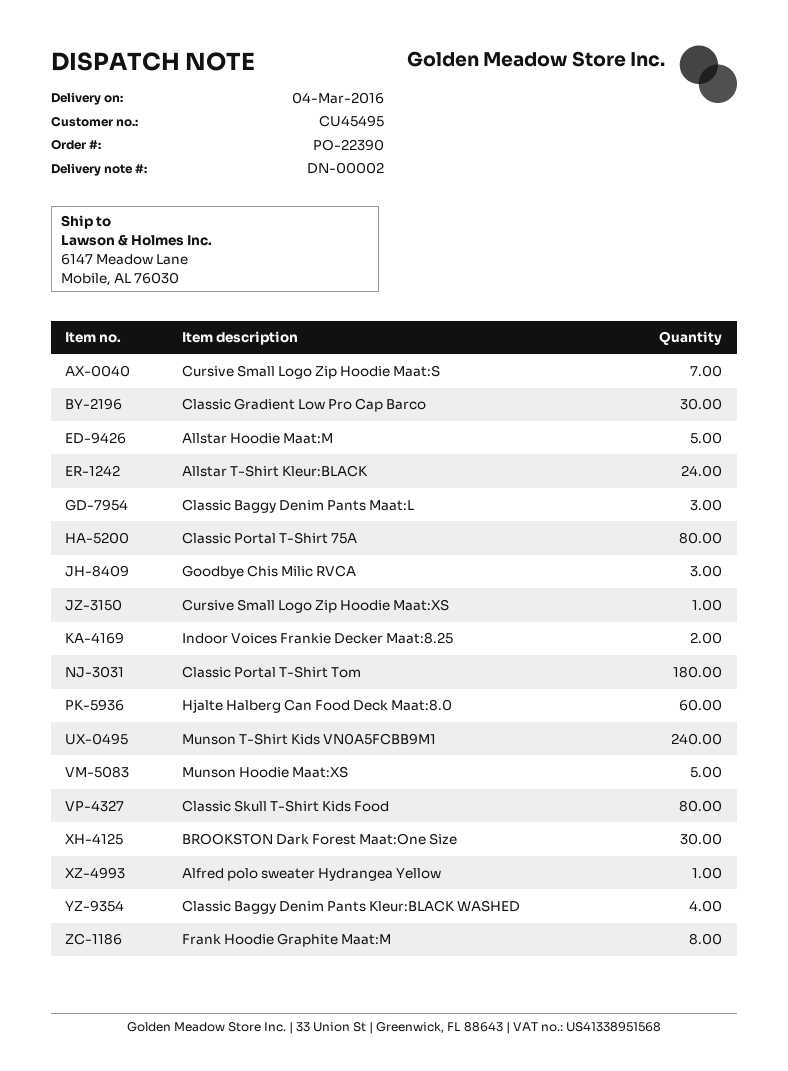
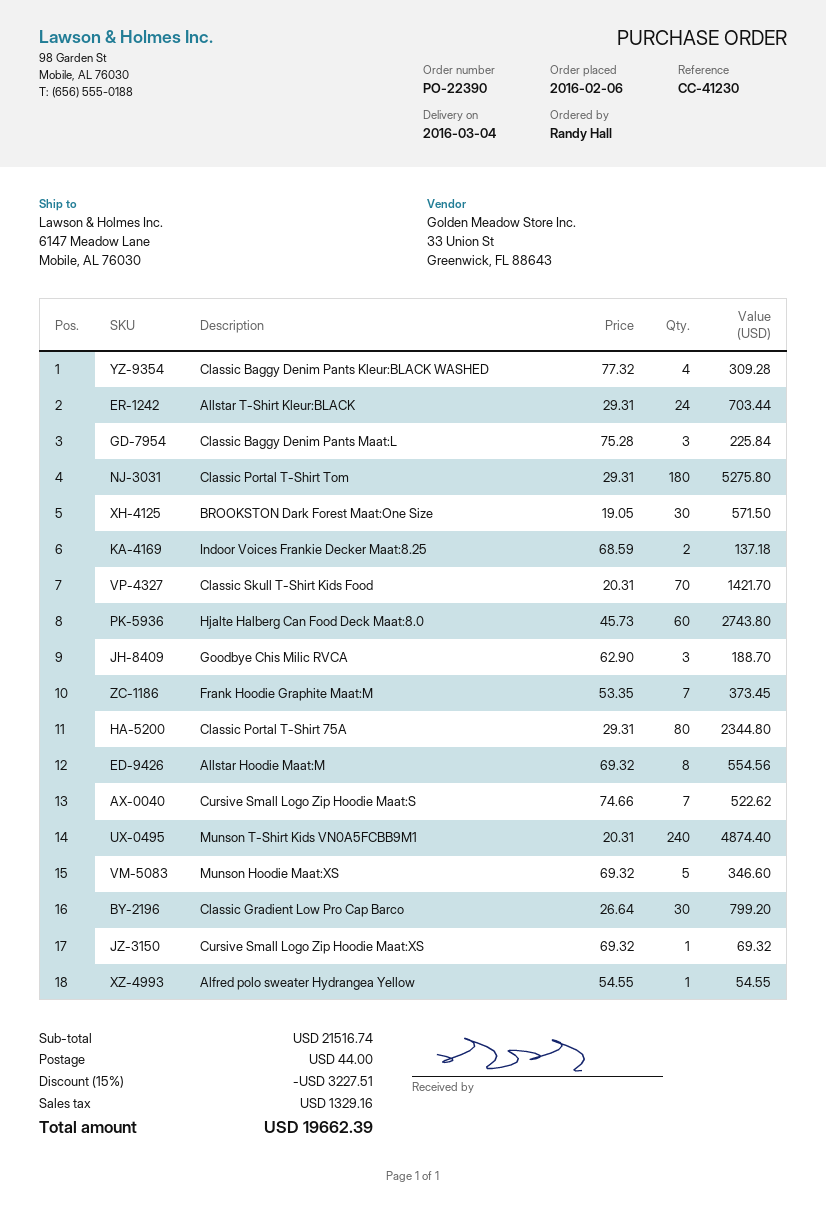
Allstar Hoodie Maat:M: 5 -> 8
Classic Skull T-Shirt Kids Food: 80 -> 70
Frank Hoodie Graphite Maat:M: 8 -> 7

